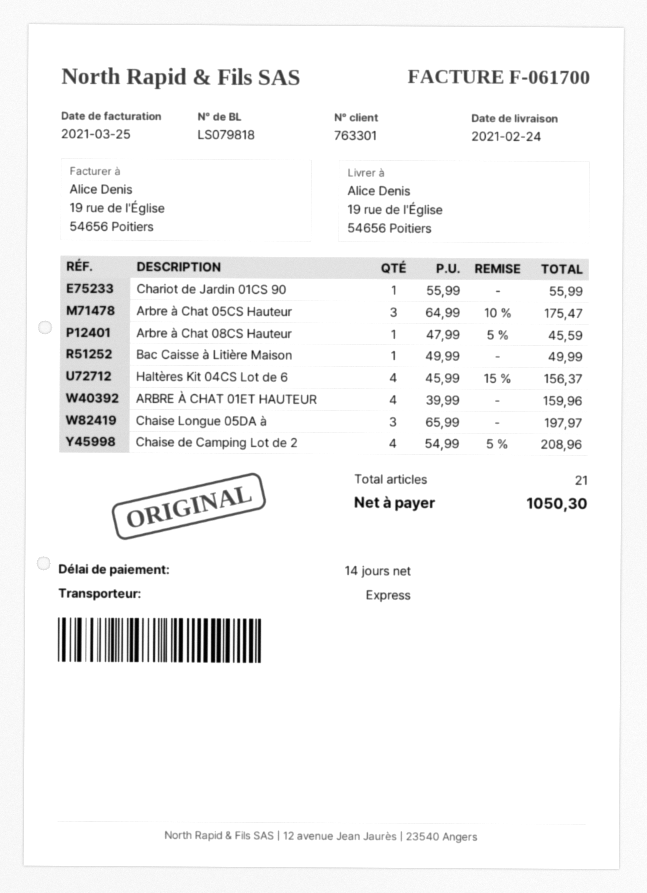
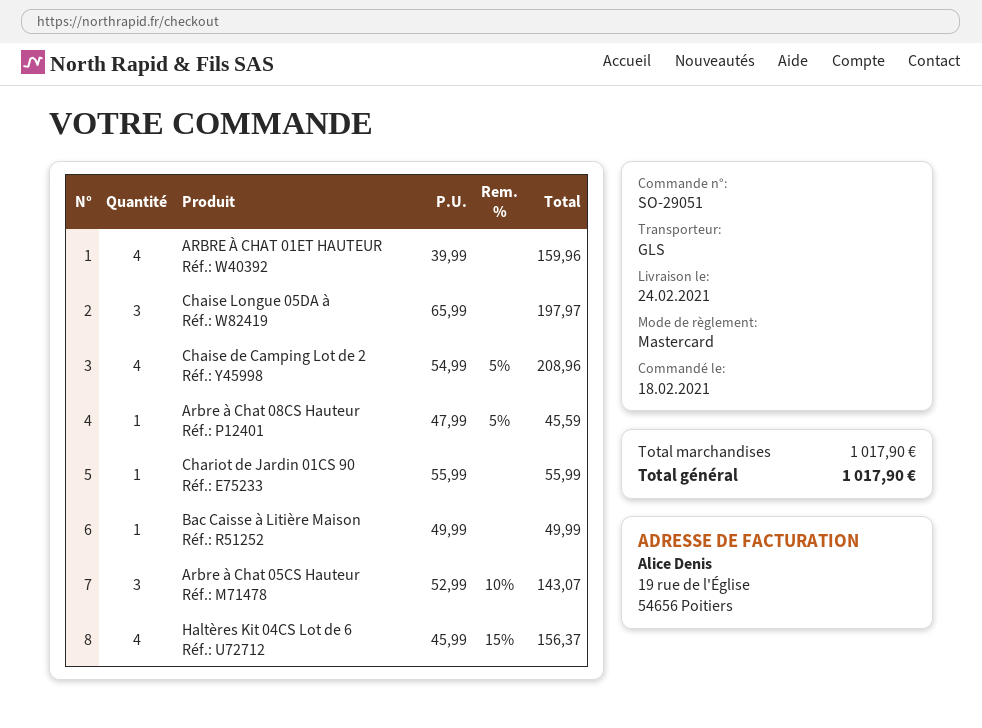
shipping method: express -> GLS
Arbre à Chat 05CS Hauteur: 3 x 64.99 - 10% = 175.47 -> 3 x 52.99 - 10% = 143.07
total: 1050.30 -> 1017.90

